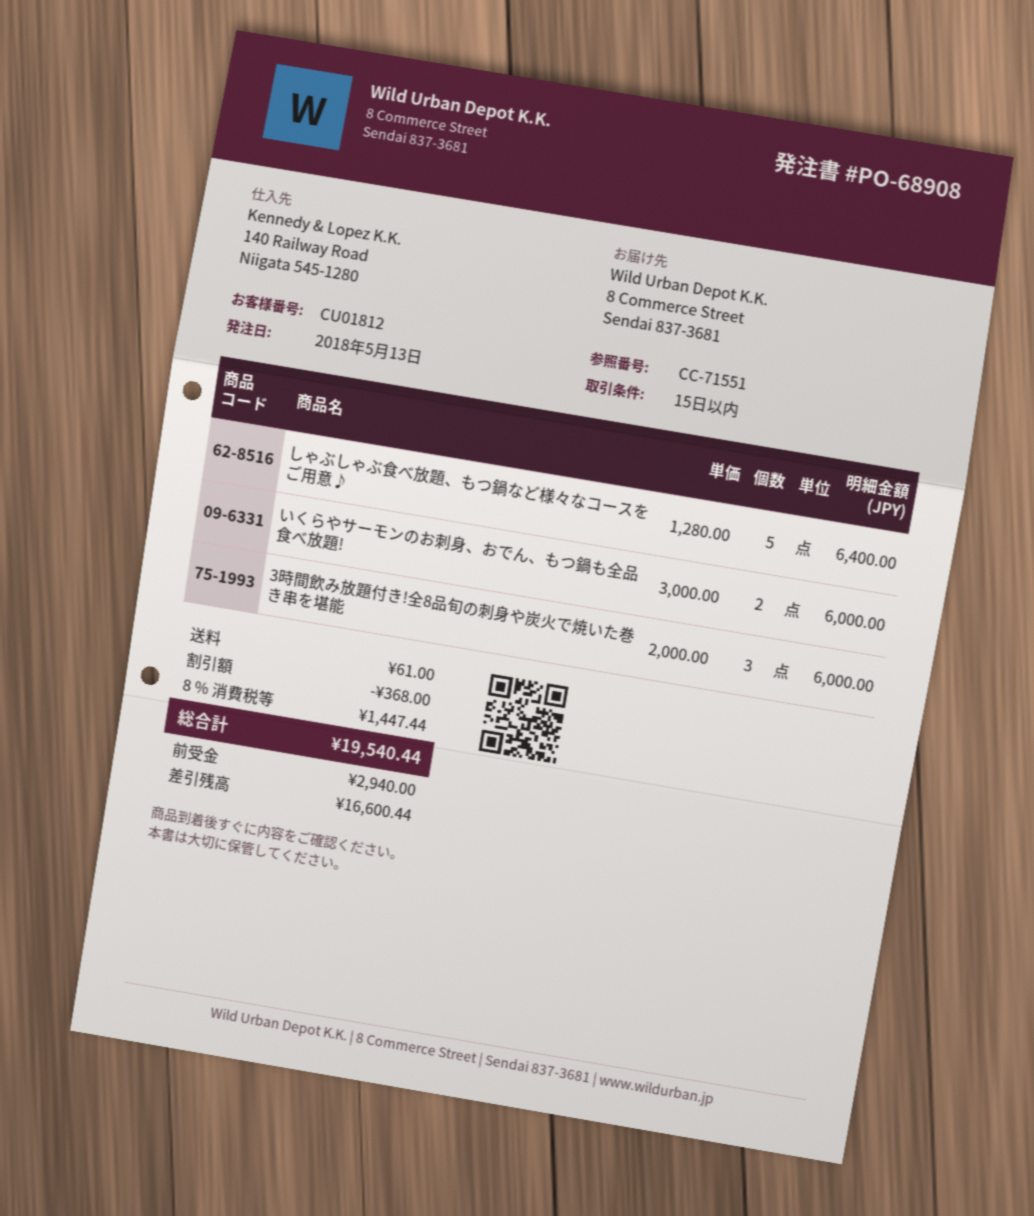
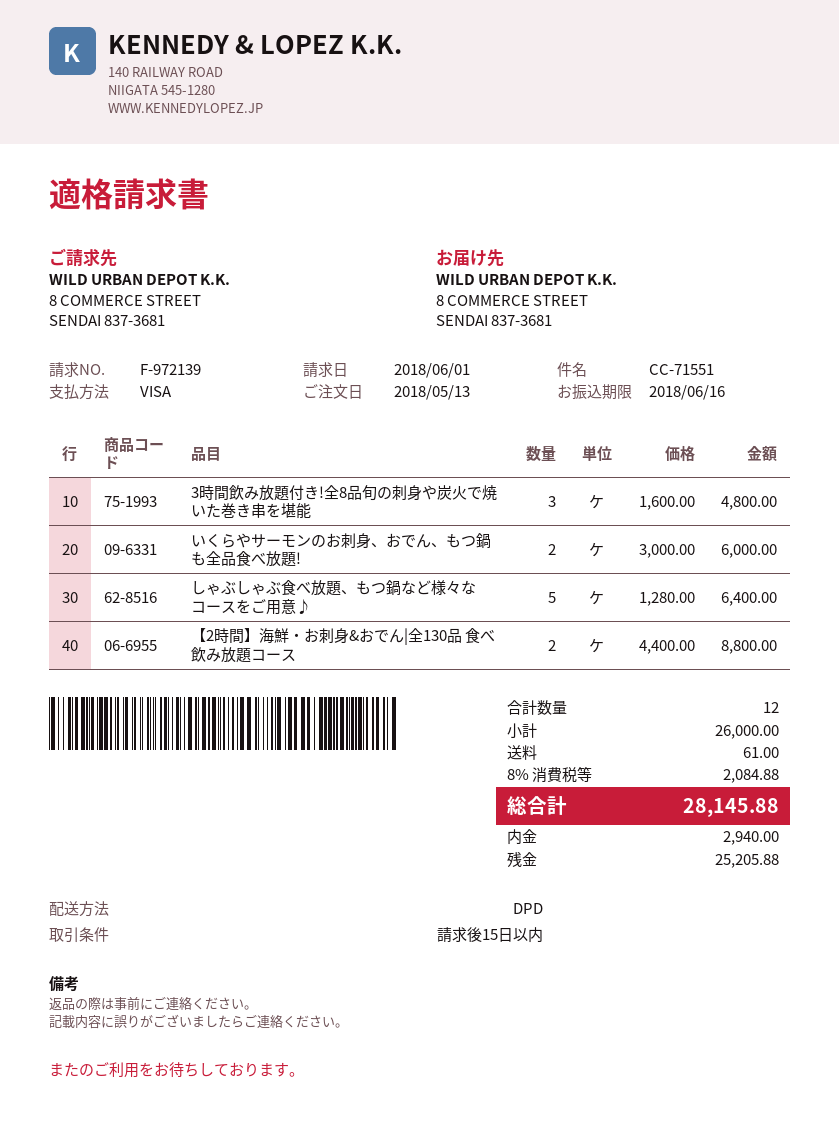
3時間飲み放題付き!全8品旬の刺身や炭火で焼いた巻き串を堪能: 3 x 2000.00 = 6000.00 -> 3 x 1600.00 = 4800.00
【2時間】海鮮・お刺身&おでん|全130品 食べ飲み放題コース: none -> 2 x 4400.00 = 8800.00
discount: 368.00 -> none
tax: 8% = 1447.44 -> 8% = 2084.88
total: 19540.44 -> 28145.88
balance: 16600.44 -> 25205.88

